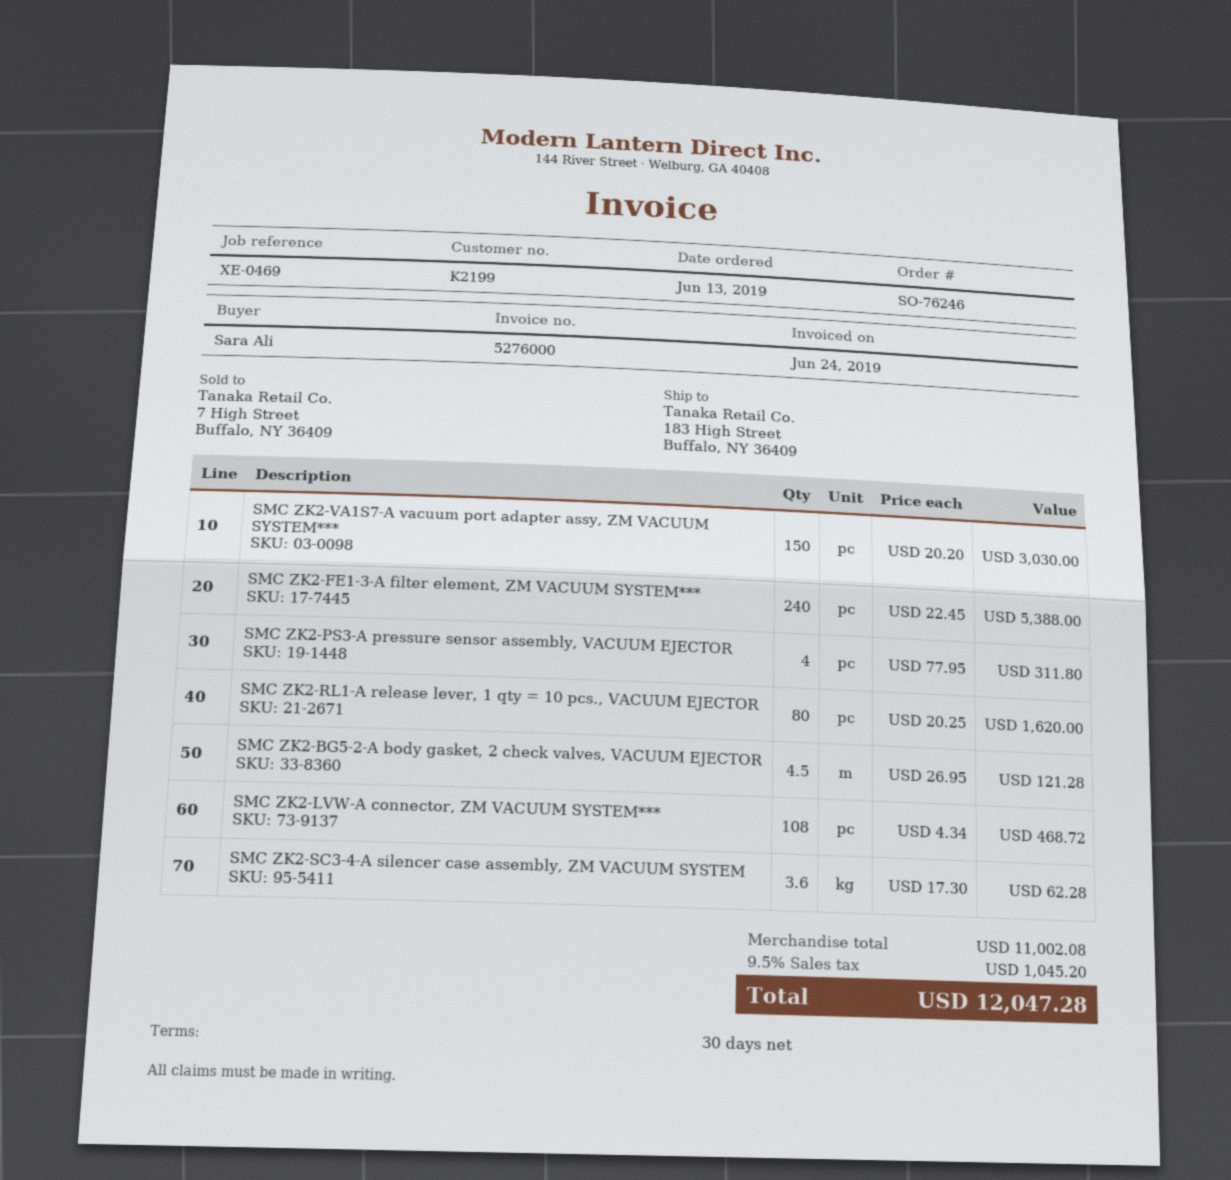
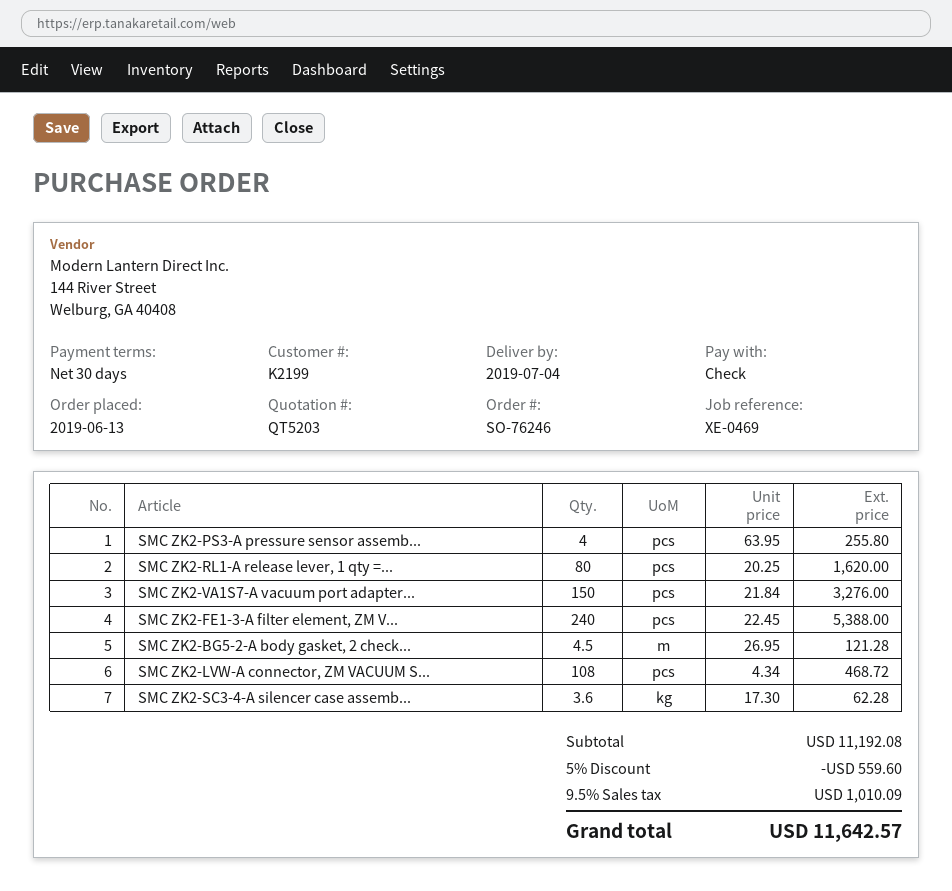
SMC ZK2-VA1S7-A vacuum port adapter assy, ZM VACUUM SYSTEM***: 150 x 20.20 = 3030.00 -> 150 x 21.84 = 3276.00
SMC ZK2-PS3-A pressure sensor assembly, VACUUM EJECTOR: 4 x 77.95 = 311.80 -> 4 x 63.95 = 255.80
subtotal: 11002.08 -> 11192.08
discount: none -> 5% = 559.60
tax: 9.5% = 1045.20 -> 9.5% = 1010.09
total: 12047.28 -> 11642.57

